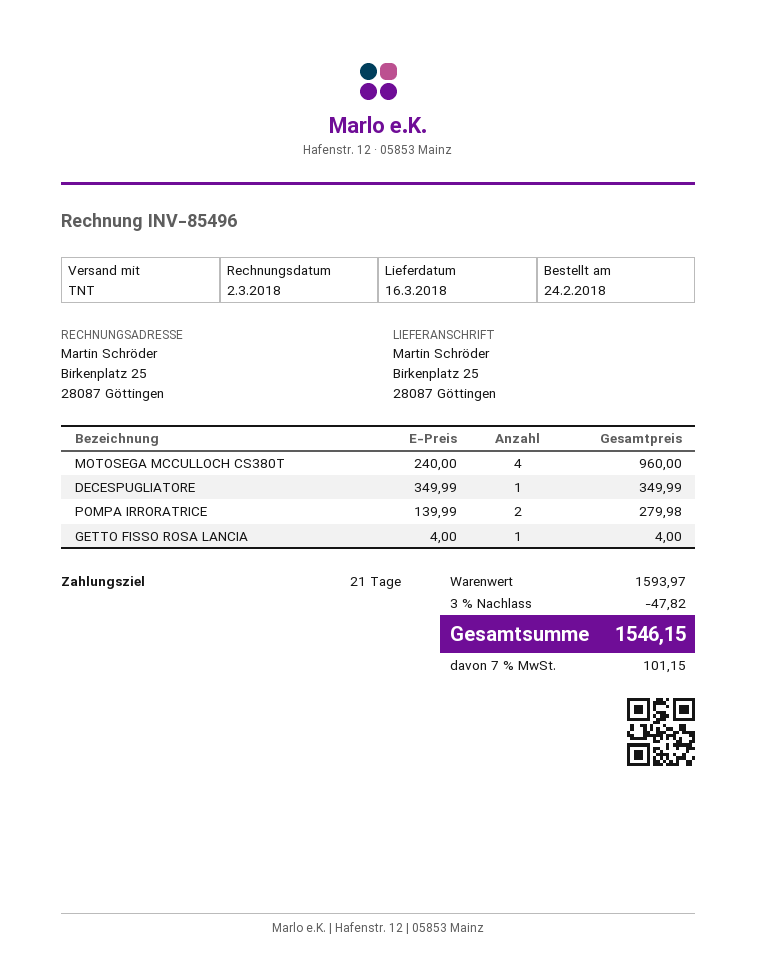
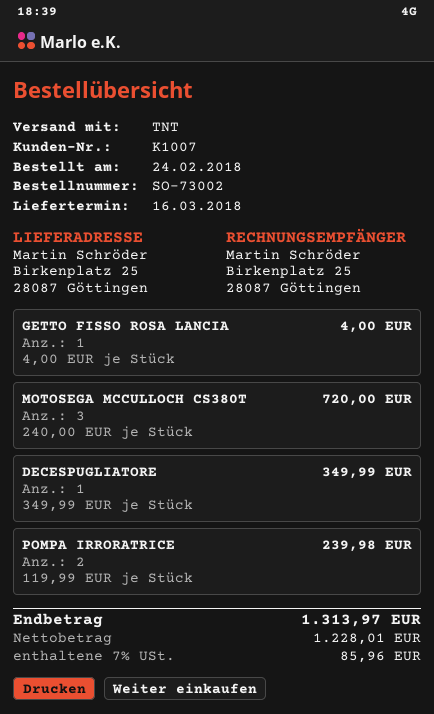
MOTOSEGA MCCULLOCH CS380T: 4 x 240.00 = 960.00 -> 3 x 240.00 = 720.00
POMPA IRRORATRICE: 2 x 139.99 = 279.98 -> 2 x 119.99 = 239.98
discount: 3% = 47.82 -> none
tax: 7% = 101.15 -> 7% = 85.96
total: 1546.15 -> 1313.97

